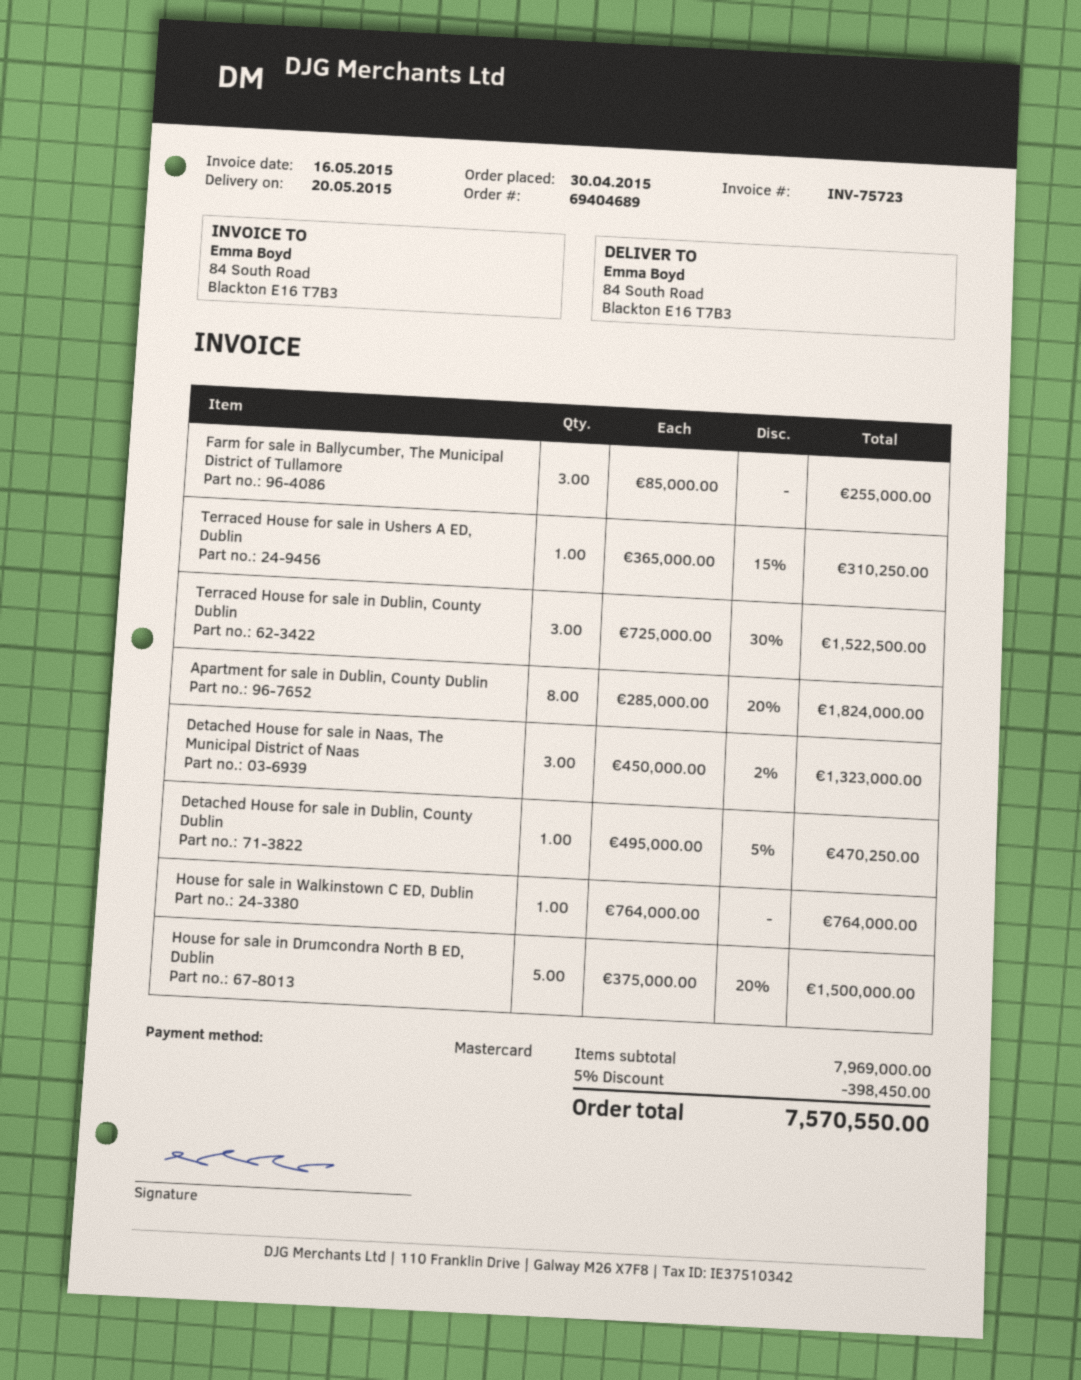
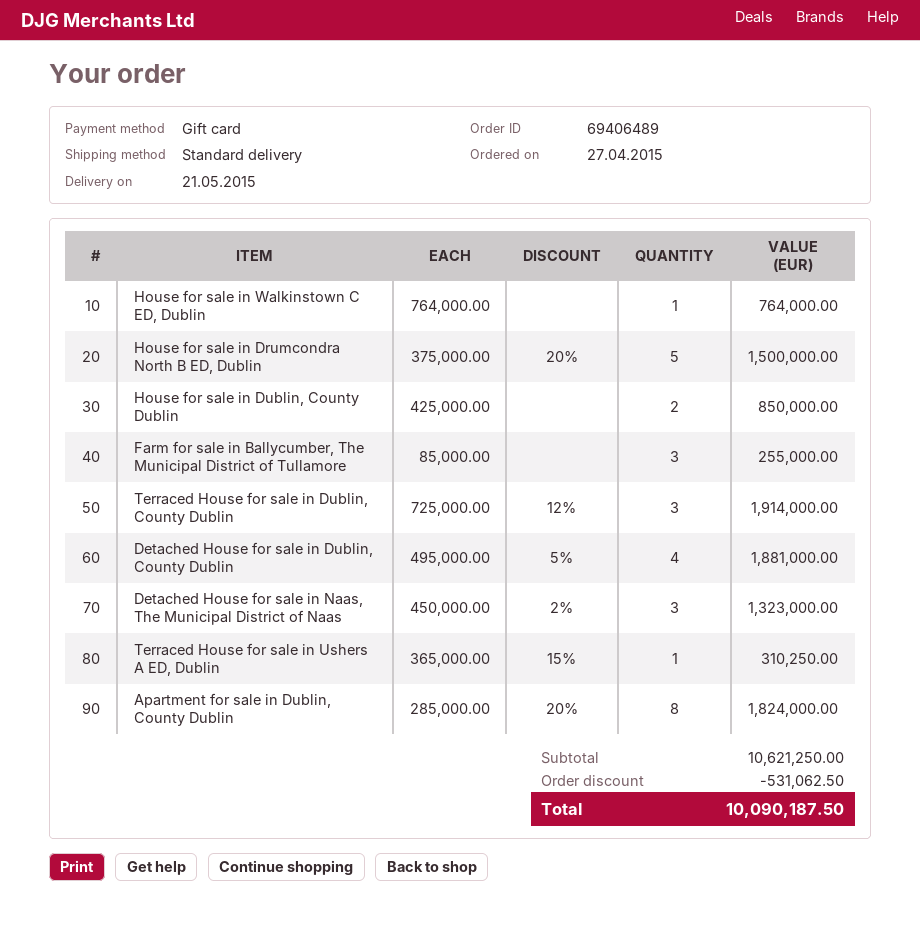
order number: 69404689 -> 69406489
order date: 2015-04-30 -> 2015-04-27
delivery date: 2015-05-20 -> 2015-05-21
payment method: Mastercard -> gift card
Terraced House for sale in Dublin, County Dublin: 3 x 725000.00 - 30% = 1522500.00 -> 3 x 725000.00 - 12% = 1914000.00
Detached House for sale in Dublin, County Dublin: 1 x 495000.00 - 5% = 470250.00 -> 4 x 495000.00 - 5% = 1881000.00
House for sale in Dublin, County Dublin: none -> 2 x 425000.00 = 850000.00
subtotal: 7969000.00 -> 10621250.00
discount: 398450.00 -> 531062.50
total: 7570550.00 -> 10090187.50

